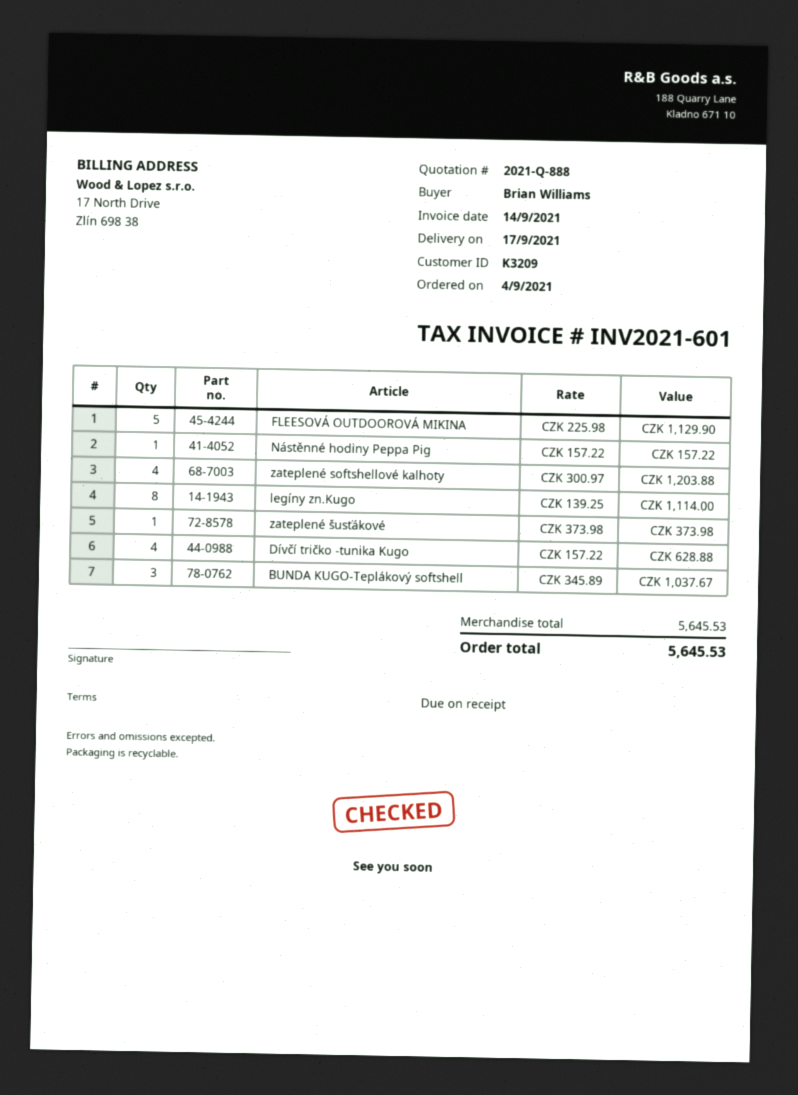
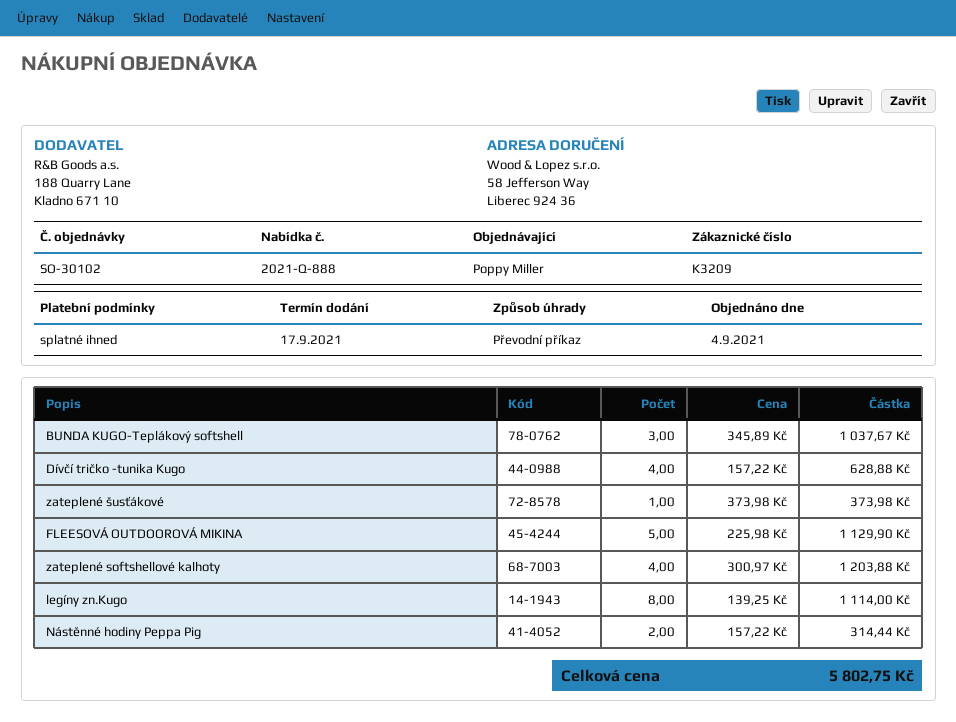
ordered by: Brian Williams -> Poppy Miller
Nástěnné hodiny Peppa Pig: 1 x 157.22 = 157.22 -> 2 x 157.22 = 314.44
total: 5645.53 -> 5802.75

